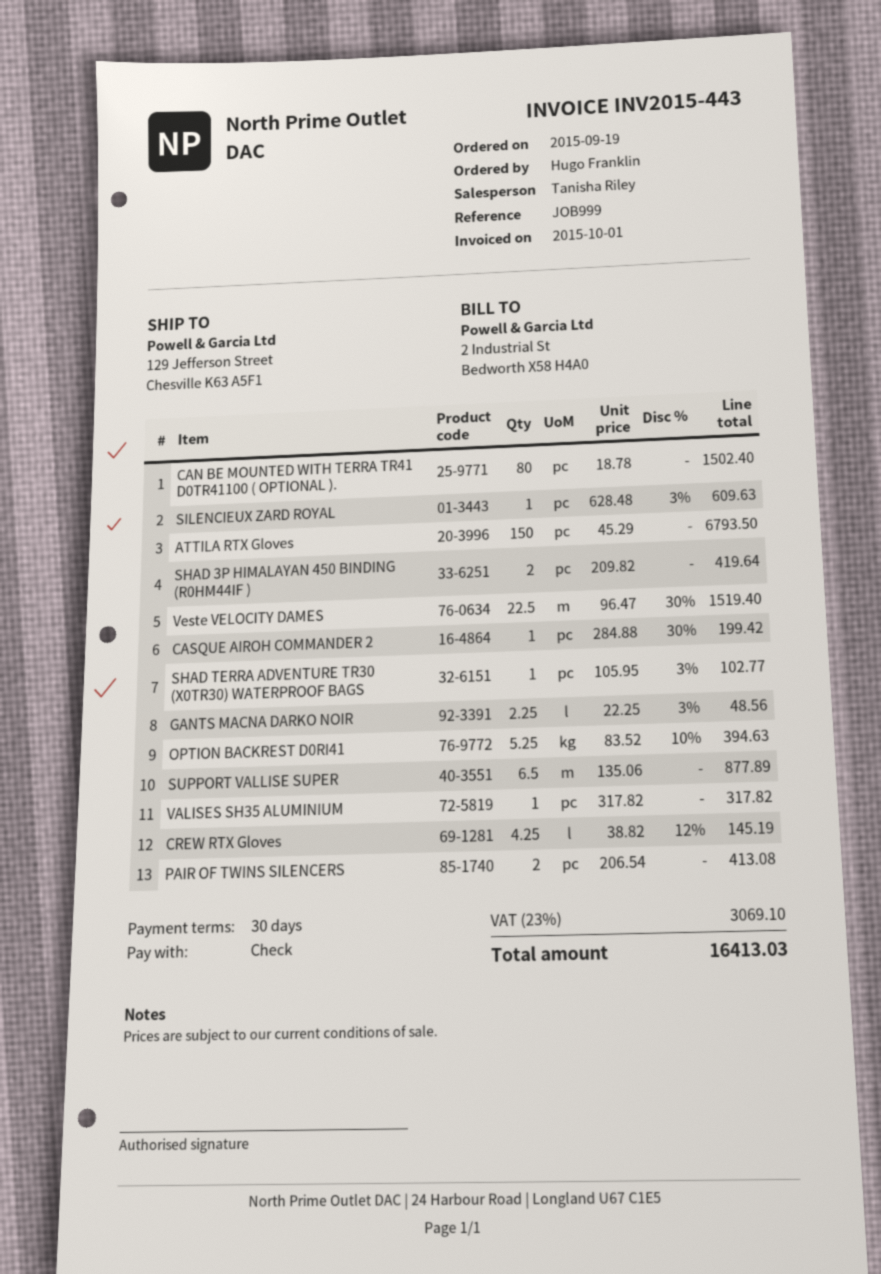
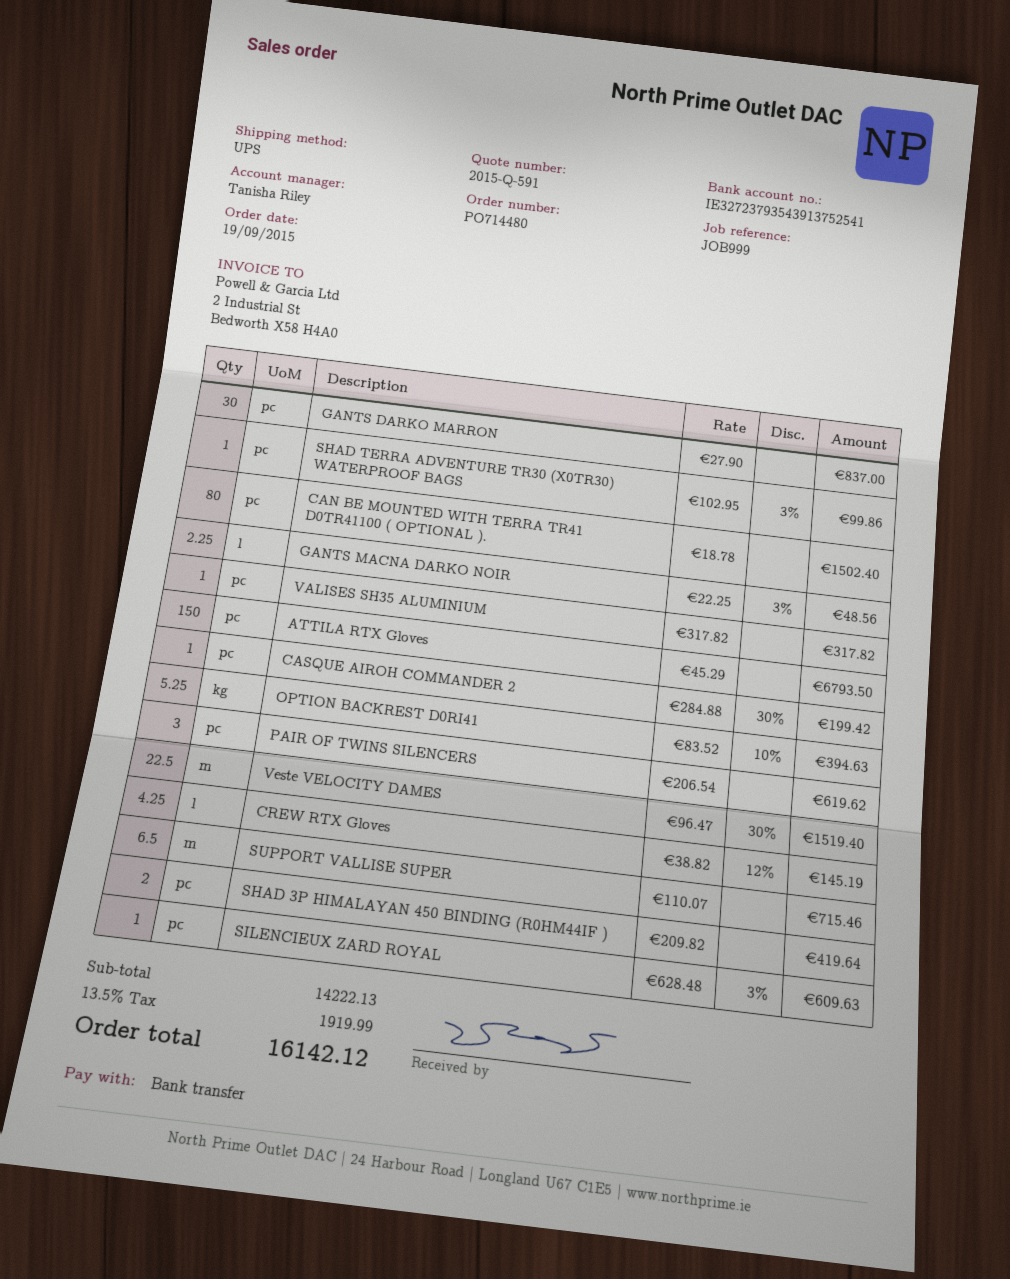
payment method: cheque -> bank transfer
SHAD TERRA ADVENTURE TR30 (X0TR30) WATERPROOF BAGS: 1 x 105.95 - 3% = 102.77 -> 1 x 102.95 - 3% = 99.86
SUPPORT VALLISE SUPER: 6.5 x 135.06 = 877.89 -> 6.5 x 110.07 = 715.46
PAIR OF TWINS SILENCERS: 2 x 206.54 = 413.08 -> 3 x 206.54 = 619.62
GANTS DARKO MARRON: none -> 30 x 27.90 = 837.00
tax: 23% = 3069.10 -> 13.5% = 1919.99
total: 16413.03 -> 16142.12

